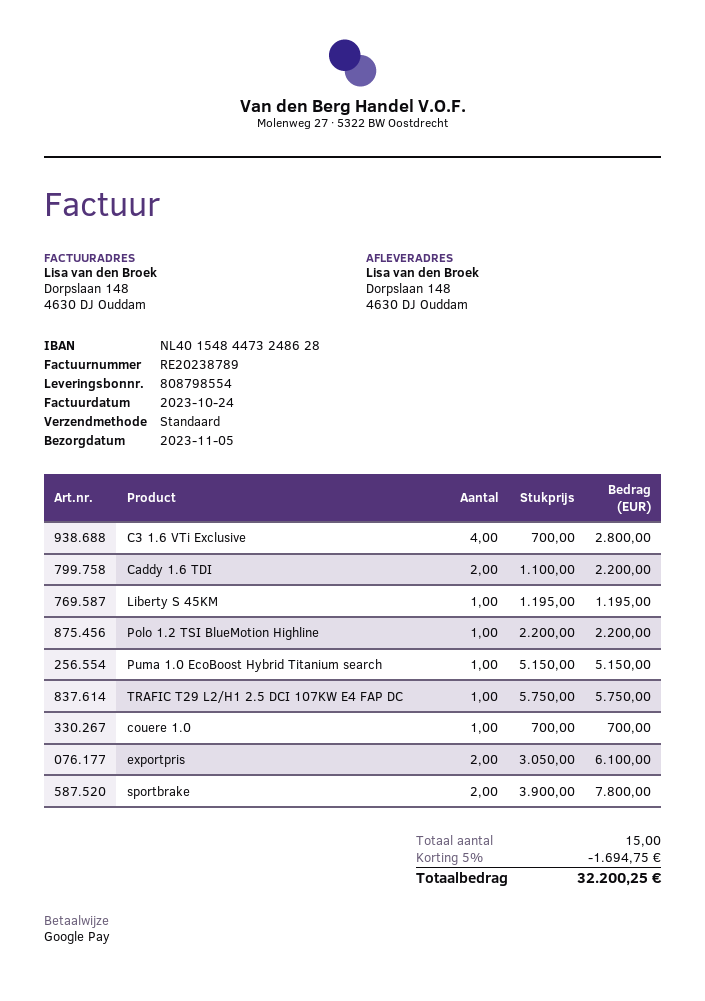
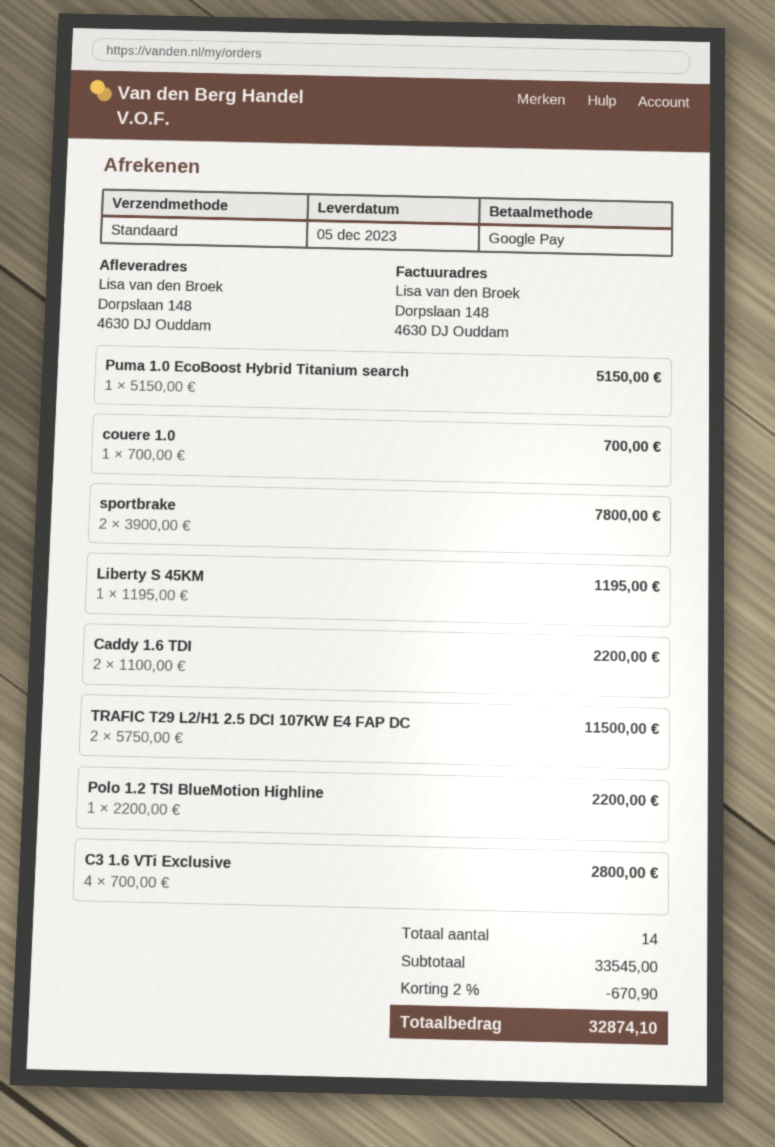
delivery date: 2023-11-05 -> 2023-12-05
TRAFIC T29 L2/H1 2.5 DCI 107KW E4 FAP DC: 1 x 5750.00 = 5750.00 -> 2 x 5750.00 = 11500.00
exportpris: 2 x 3050.00 = 6100.00 -> none
total quantity: 15 -> 14
discount: 5% = 1694.75 -> 2% = 670.90
total: 32200.25 -> 32874.10

